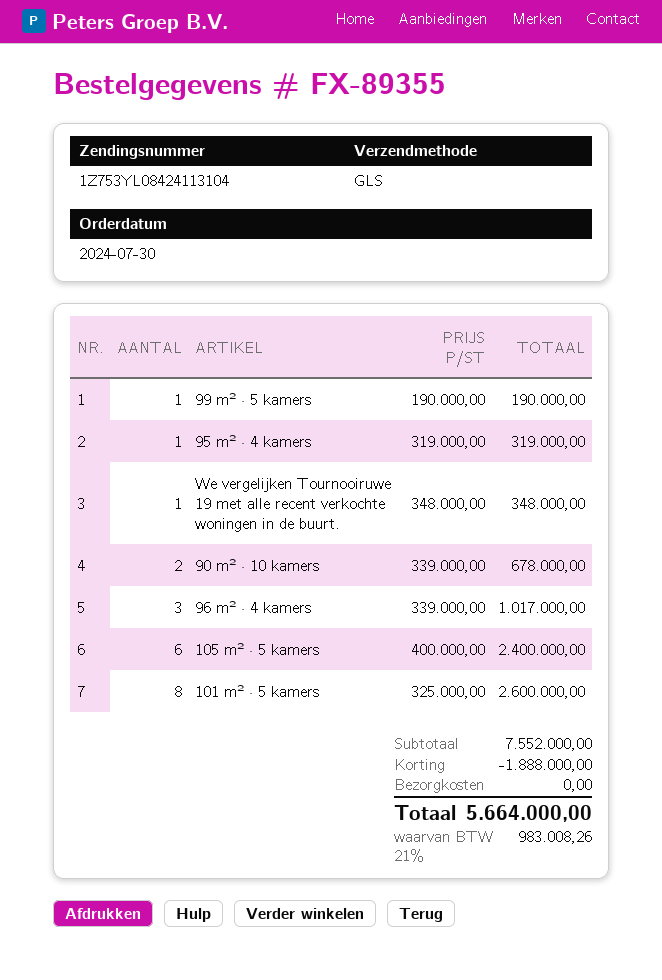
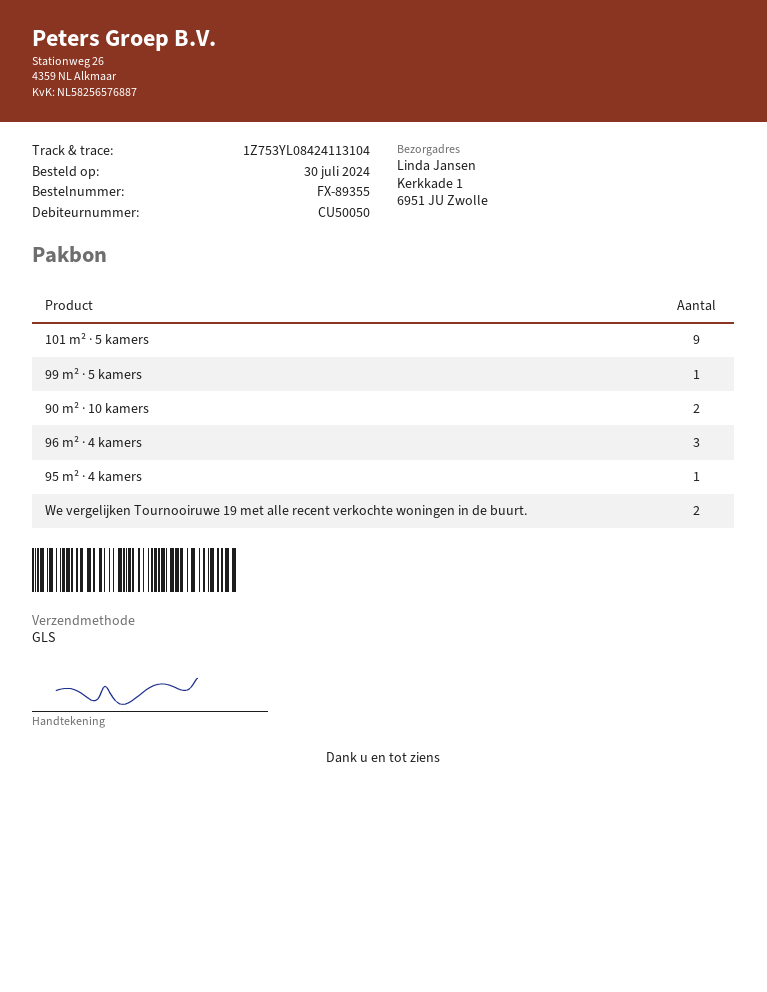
We vergelijken Tournooiruwe 19 met alle recent verkochte woningen in de buurt.: 1 -> 2
105 m² · 5 kamers: 6 -> none
101 m² · 5 kamers: 8 -> 9

